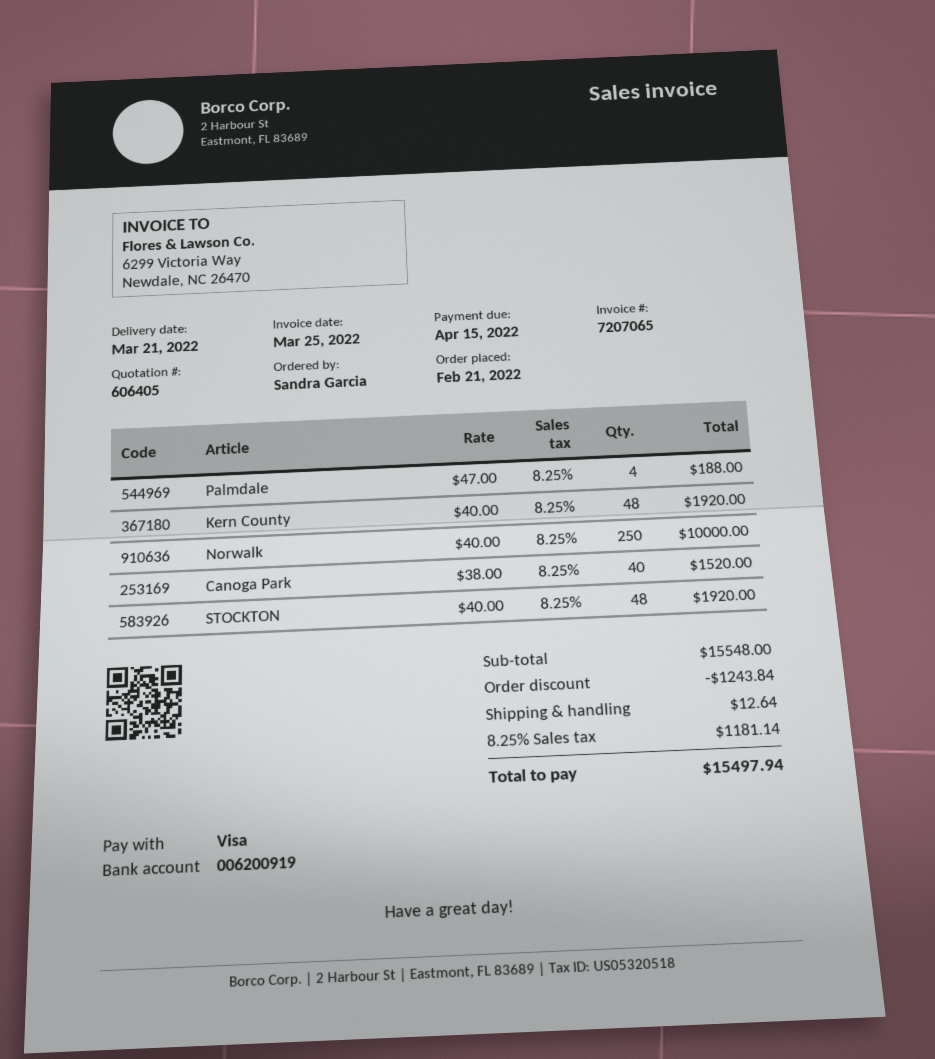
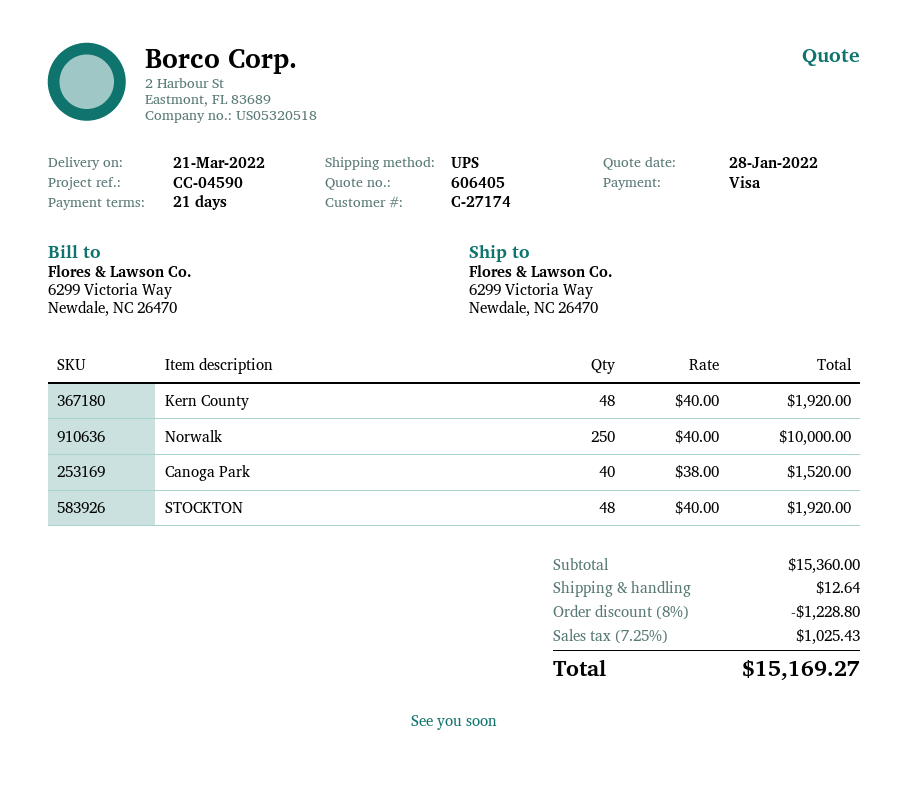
Palmdale: 4 x 47.00 = 188.00 -> none
subtotal: 15548.00 -> 15360.00
discount: 1243.84 -> 1228.80
tax: 8.25% = 1181.14 -> 7.25% = 1025.43
total: 15497.94 -> 15169.27

